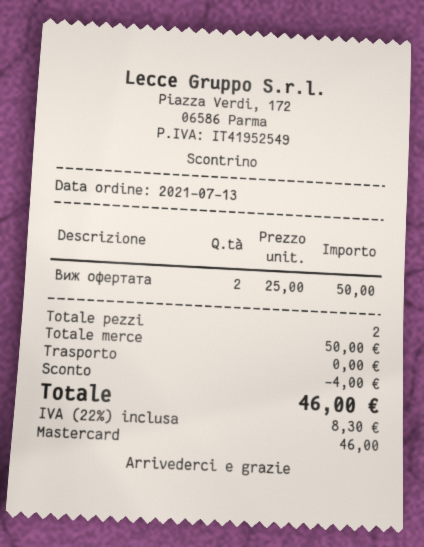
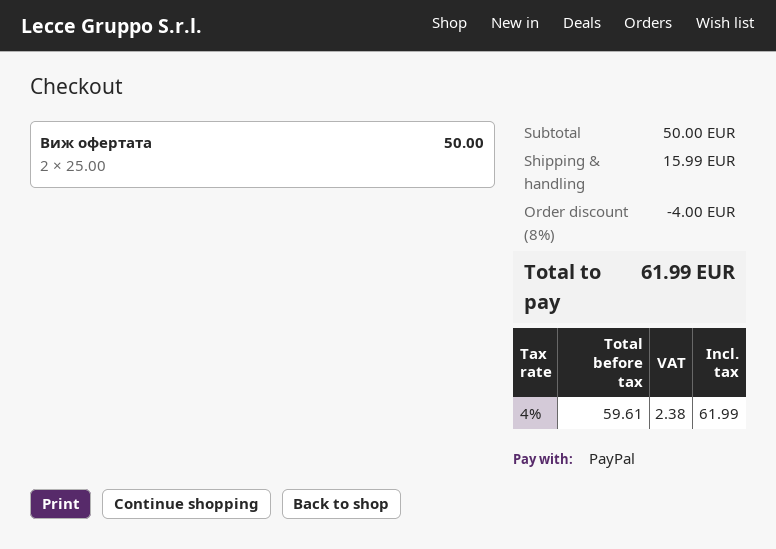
payment method: Mastercard -> PayPal
shipping: 0.00 -> 15.99
tax: 22% = 8.30 -> 4% = 2.38
total: 46.00 -> 61.99

